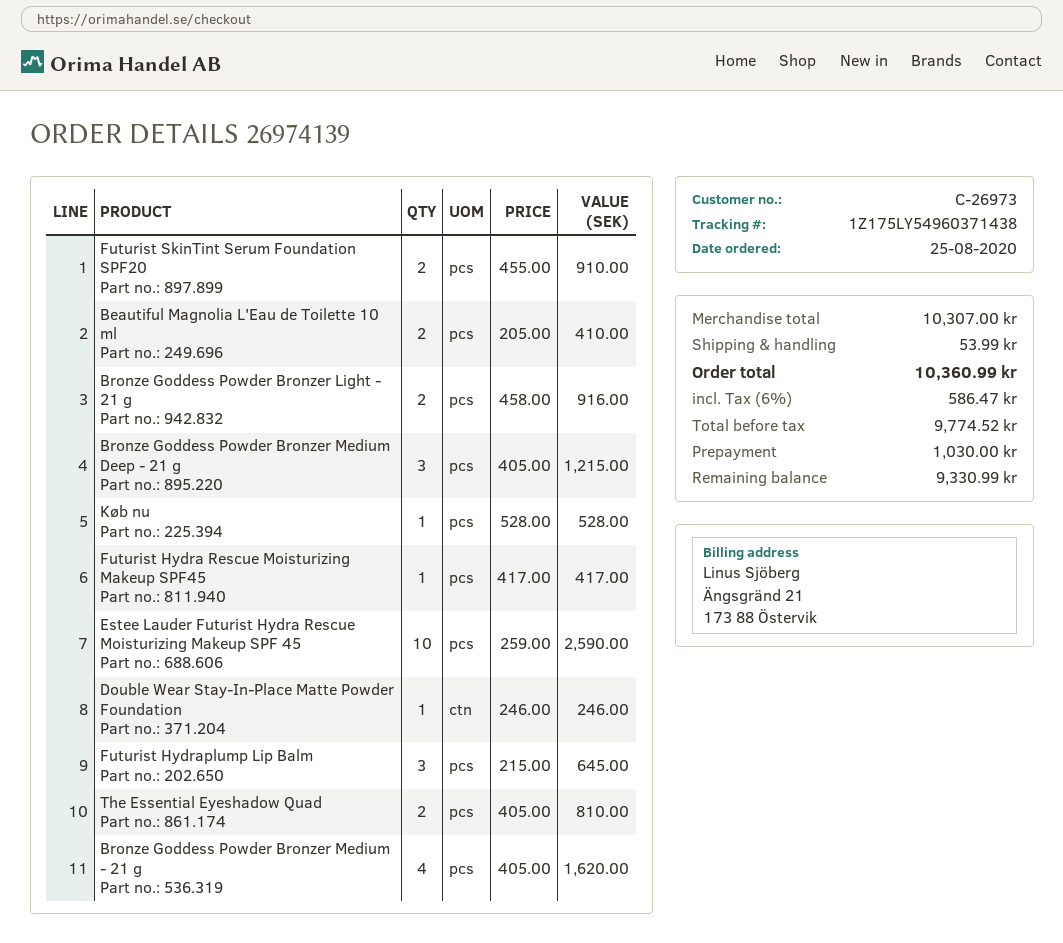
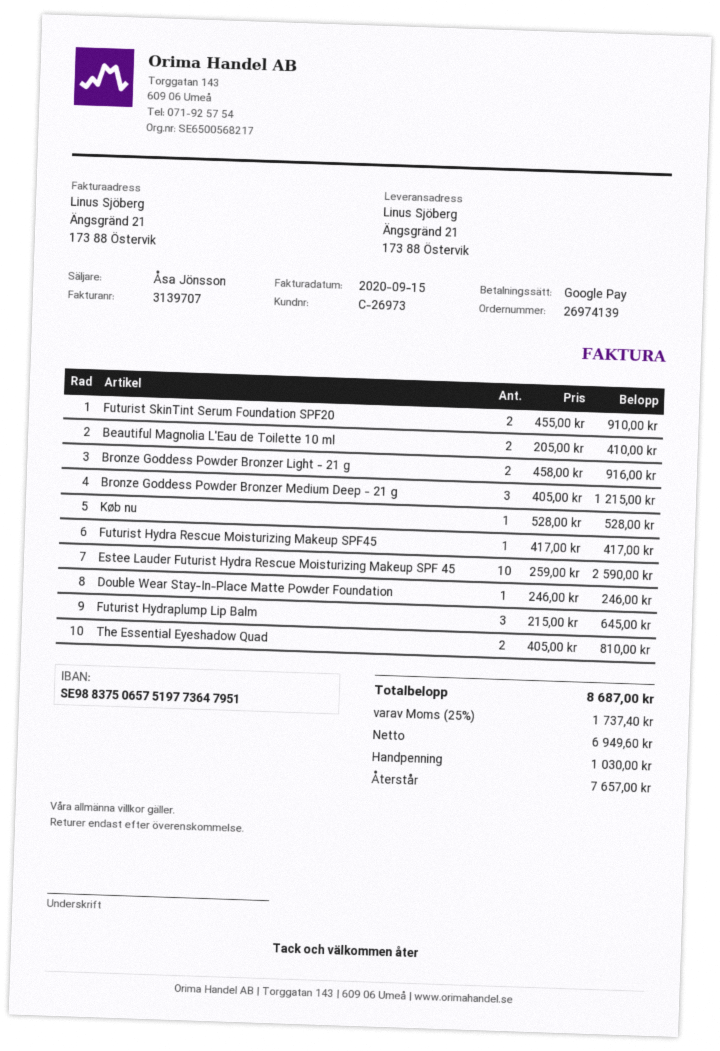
Bronze Goddess Powder Bronzer Medium - 21 g: 4 x 405.00 = 1620.00 -> none
shipping: 53.99 -> none
net: 9774.52 -> 6949.60
tax: 6% = 586.47 -> 25% = 1737.40
total: 10360.99 -> 8687.00
balance: 9330.99 -> 7657.00

